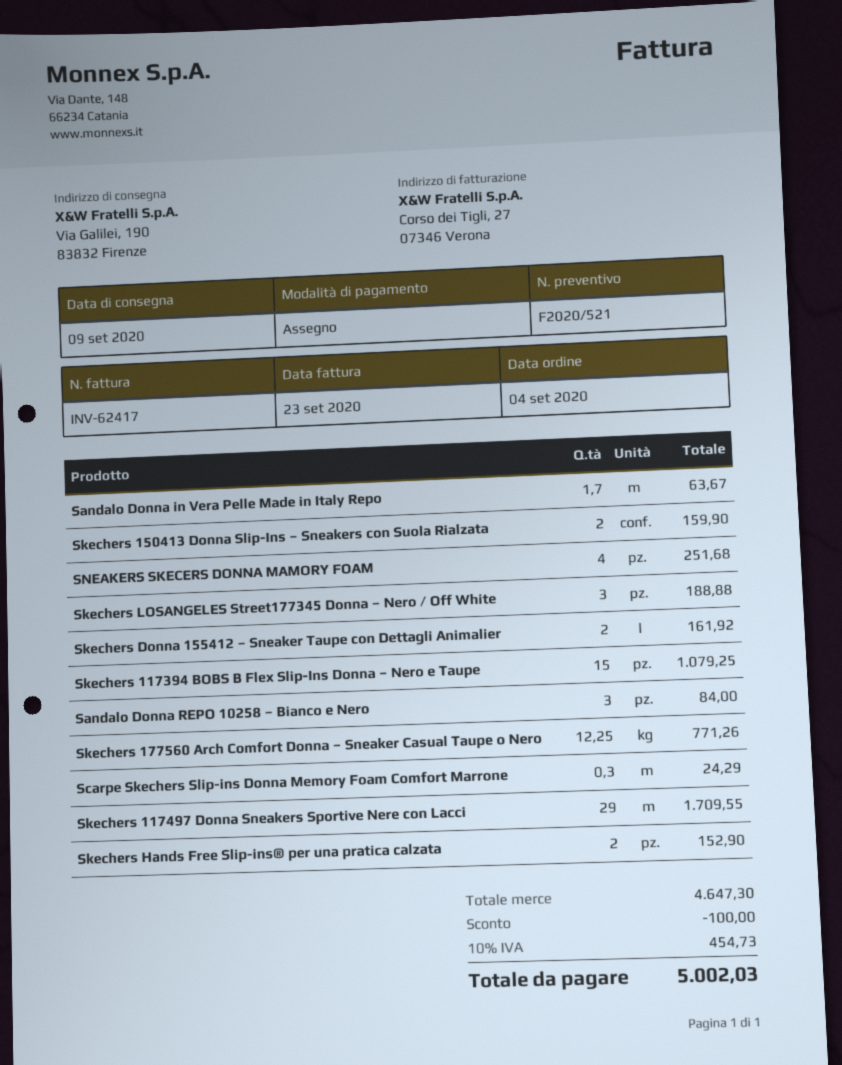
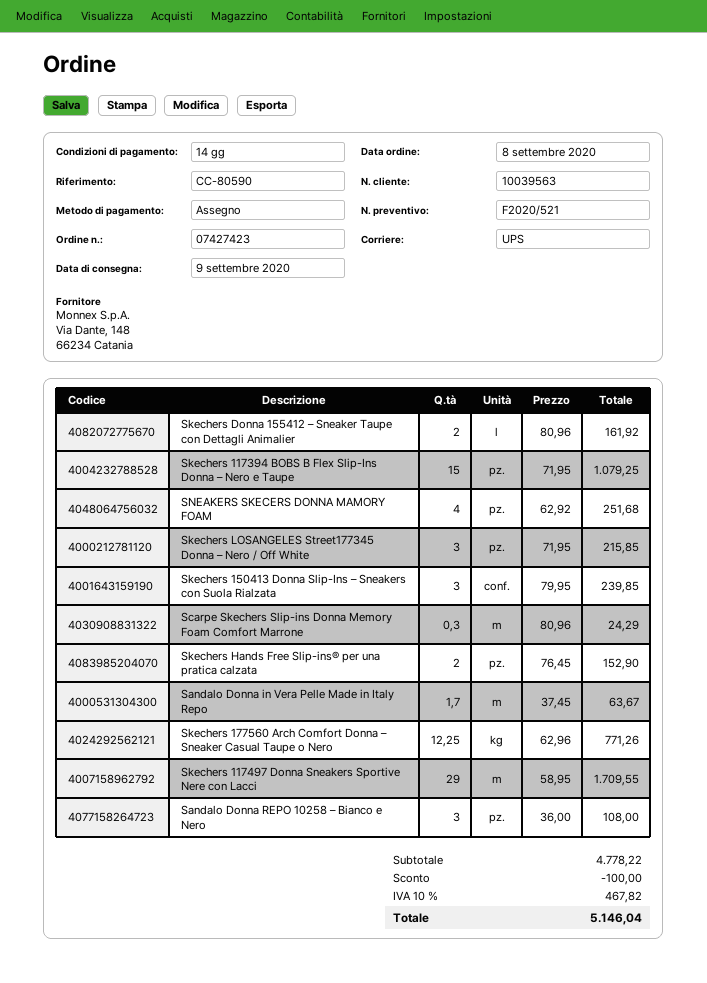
order date: 2020-09-04 -> 2020-09-08
Skechers 150413 Donna Slip-Ins – Sneakers con Suola Rialzata: 2 for 159.90 -> 3 for 239.85
Skechers LOSANGELES Street177345 Donna – Nero / Off White: 3 for 188.88 -> 3 for 215.85
Sandalo Donna REPO 10258 – Bianco e Nero: 3 for 84.00 -> 3 for 108.00
subtotal: 4647.30 -> 4778.22
tax: 10% = 454.73 -> 10% = 467.82
total: 5002.03 -> 5146.04

